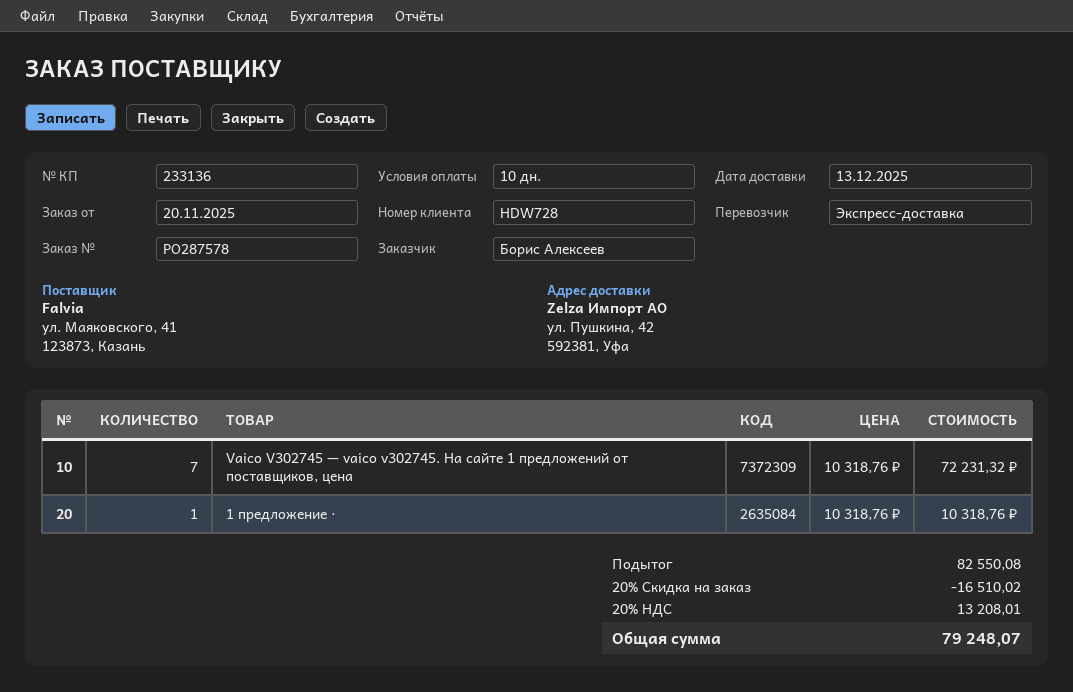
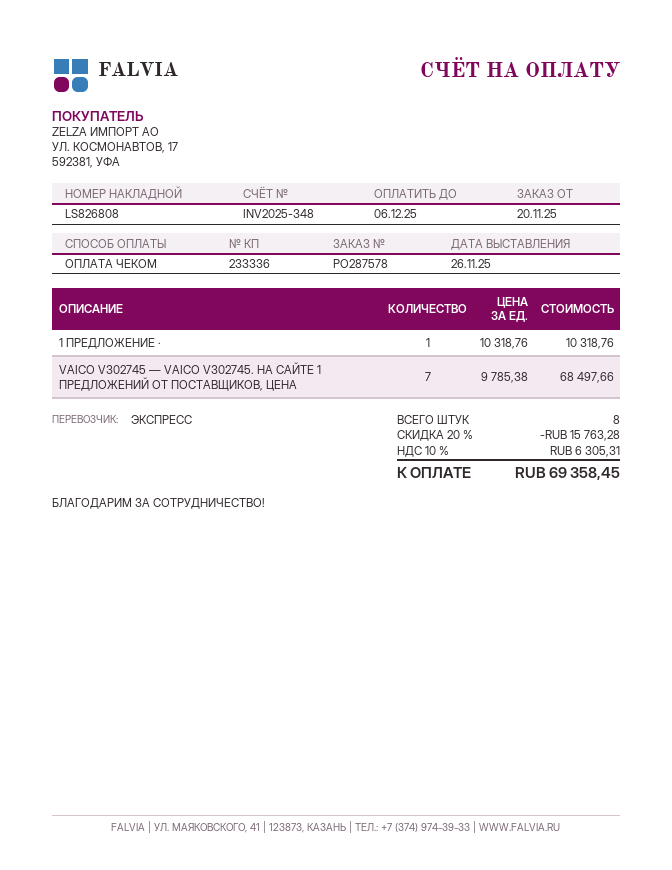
quote number: 233136 -> 233336
Vaico V302745 — vaico v302745. На сайте 1 предложений от поставщиков, цена: 7 x 10318.76 = 72231.32 -> 7 x 9785.38 = 68497.66
discount: 20% = 16510.02 -> 20% = 15763.28
tax: 20% = 13208.01 -> 10% = 6305.31
total: 79248.07 -> 69358.45

